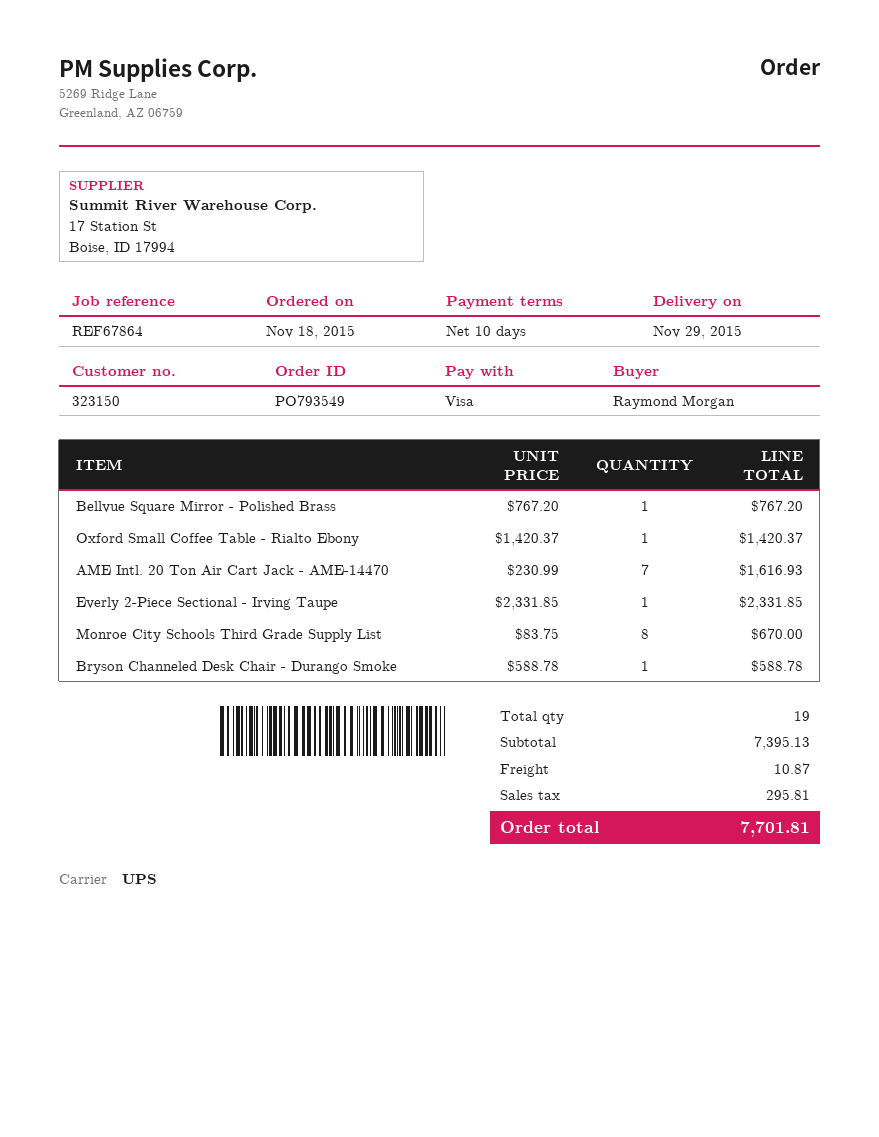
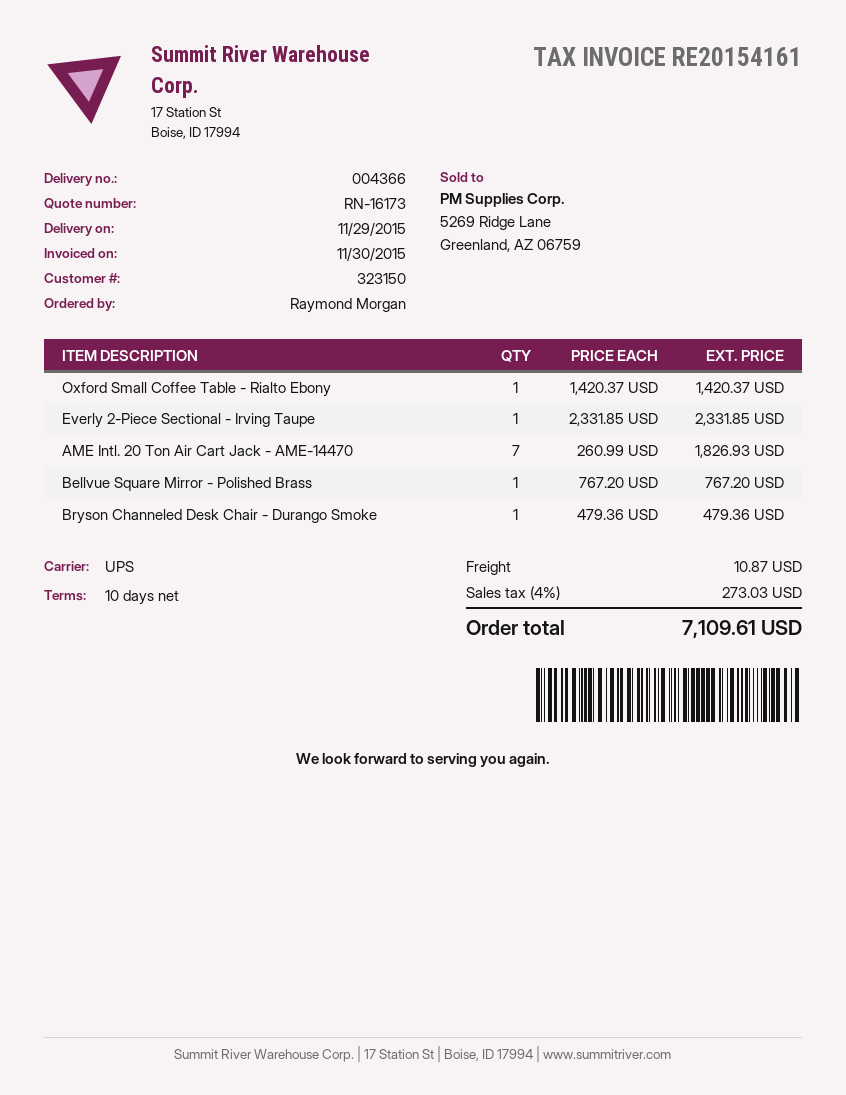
AME Intl. 20 Ton Air Cart Jack - AME-14470: 7 x 230.99 = 1616.93 -> 7 x 260.99 = 1826.93
Monroe City Schools Third Grade Supply List: 8 x 83.75 = 670.00 -> none
Bryson Channeled Desk Chair - Durango Smoke: 1 x 588.78 = 588.78 -> 1 x 479.36 = 479.36
tax: 295.81 -> 273.03
total: 7701.81 -> 7109.61

